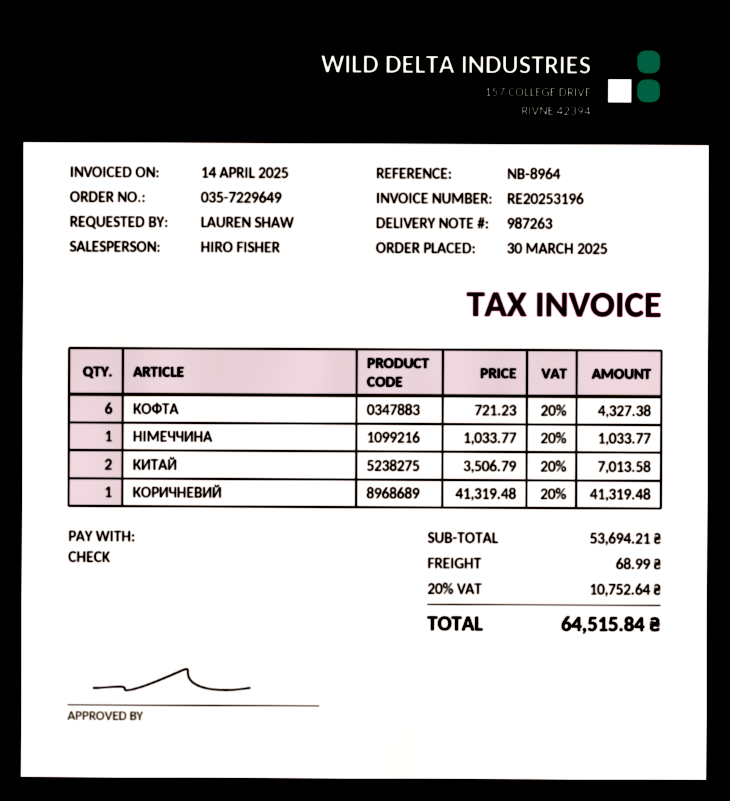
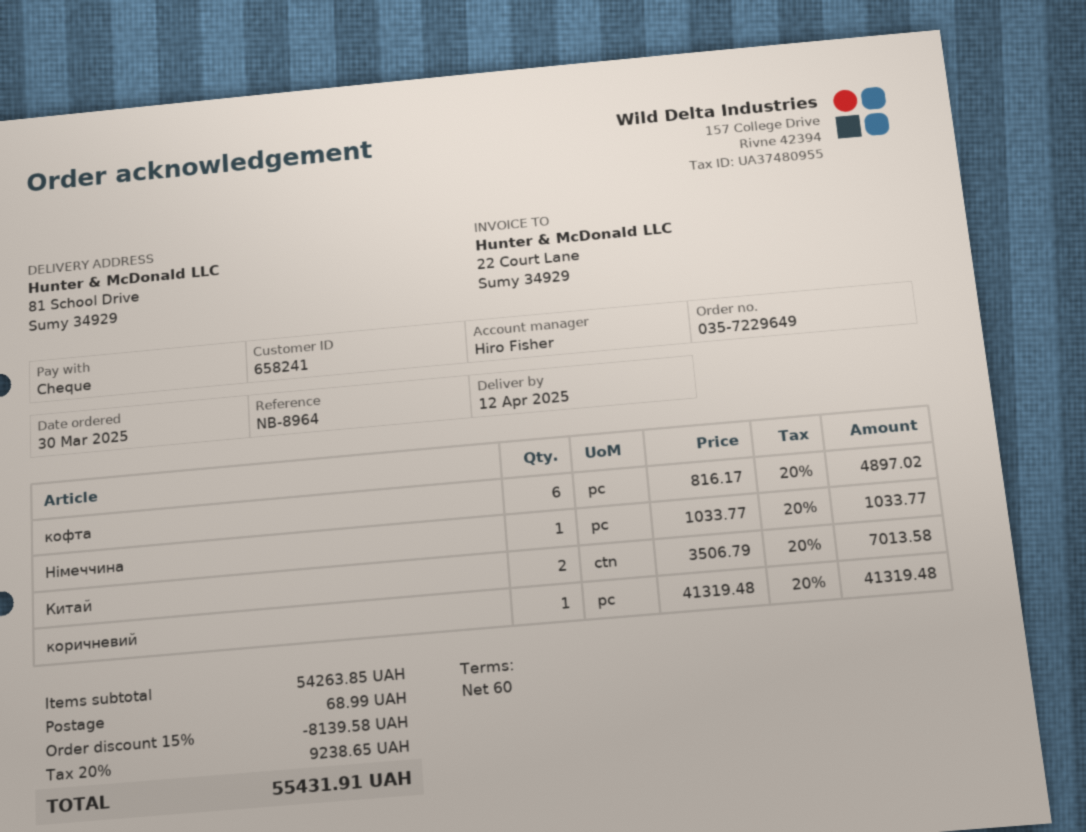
КОФТА: 6 x 721.23 = 4327.38 -> 6 x 816.17 = 4897.02
subtotal: 53694.21 -> 54263.85
discount: none -> 15% = 8139.58
tax: 20% = 10752.64 -> 20% = 9238.65
total: 64515.84 -> 55431.91

